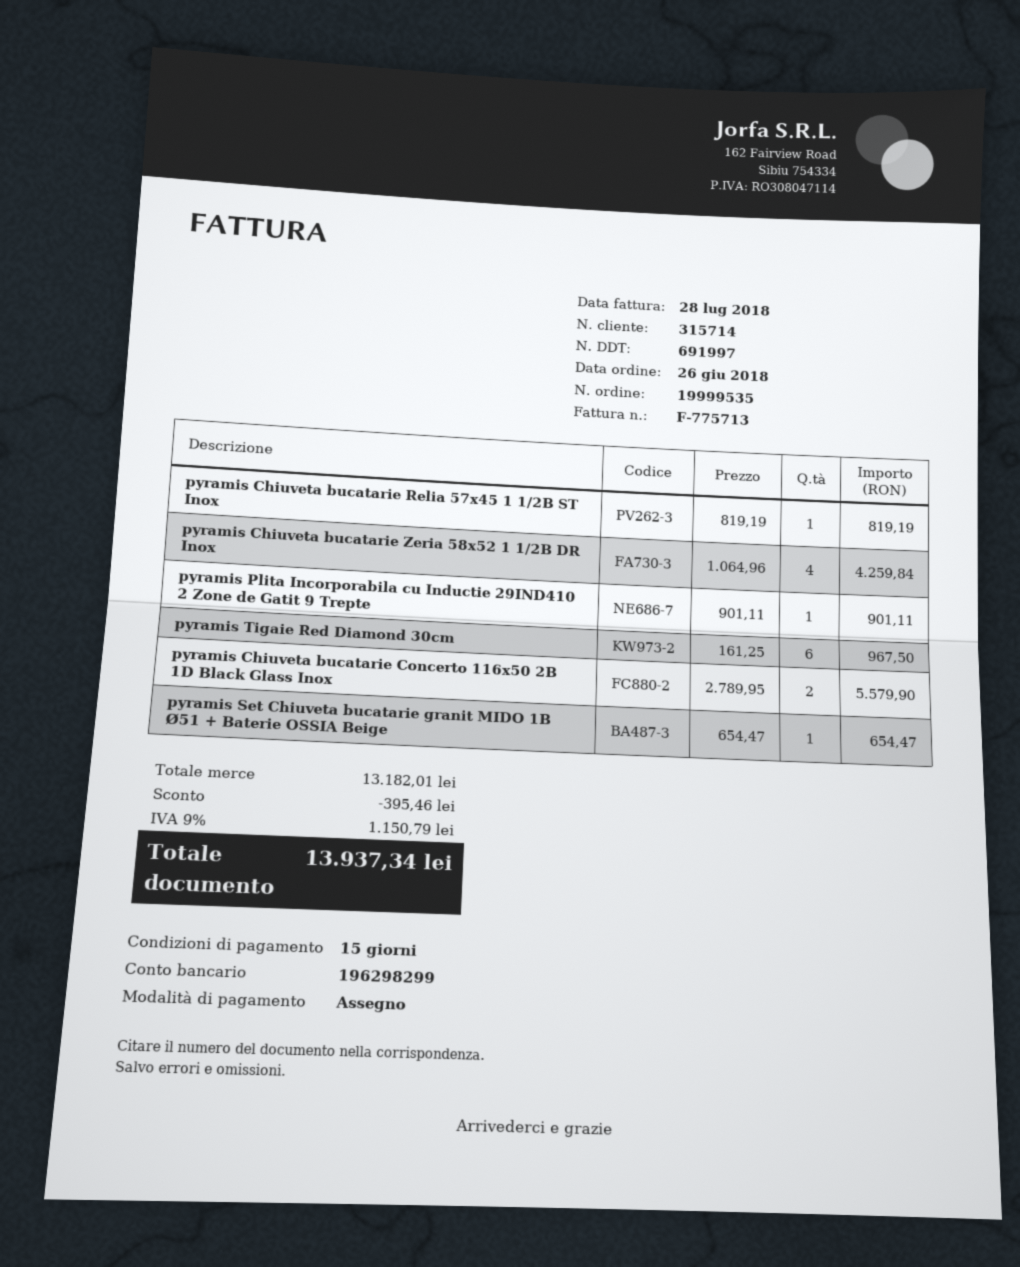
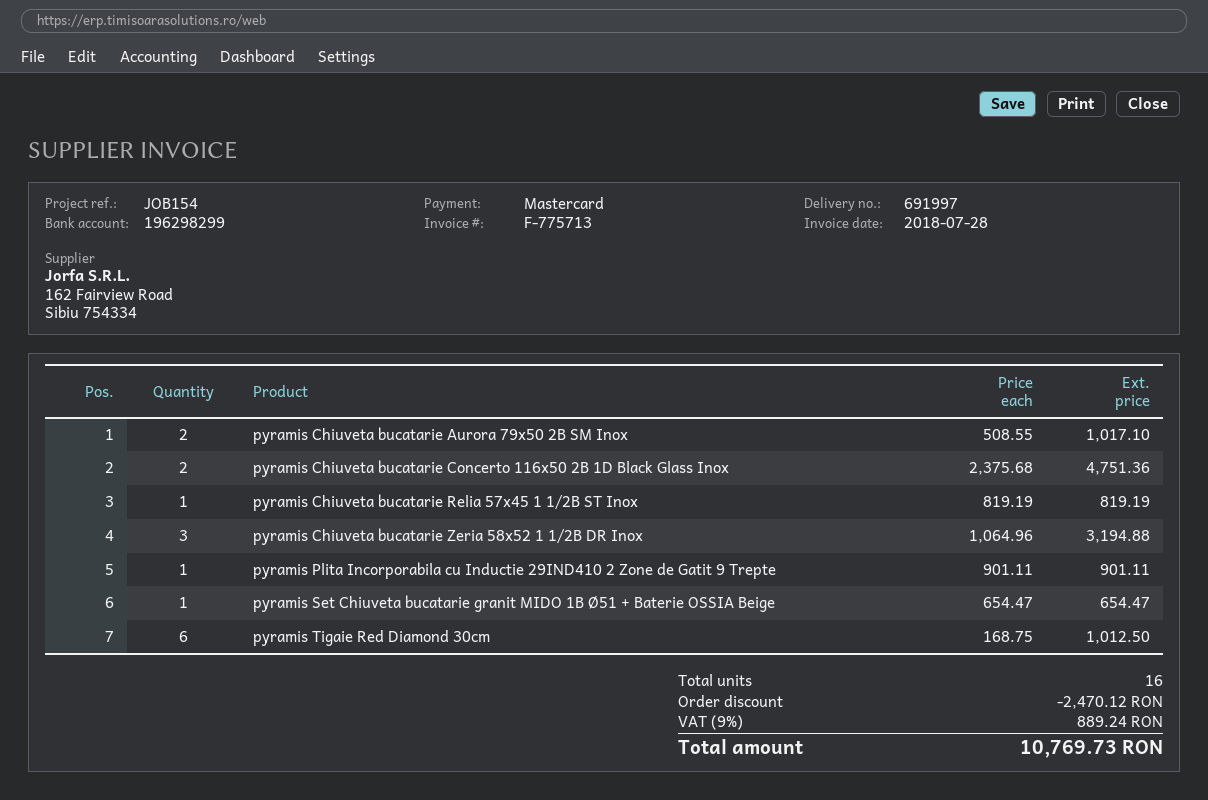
payment method: cheque -> Mastercard
pyramis Chiuveta bucatarie Zeria 58x52 1 1/2B DR Inox: 4 x 1064.96 = 4259.84 -> 3 x 1064.96 = 3194.88
pyramis Tigaie Red Diamond 30cm: 6 x 161.25 = 967.50 -> 6 x 168.75 = 1012.50
pyramis Chiuveta bucatarie Concerto 116x50 2B 1D Black Glass Inox: 2 x 2789.95 = 5579.90 -> 2 x 2375.68 = 4751.36
pyramis Chiuveta bucatarie Aurora 79x50 2B SM Inox: none -> 2 x 508.55 = 1017.10
discount: 395.46 -> 2470.12
tax: 9% = 1150.79 -> 9% = 889.24
total: 13937.34 -> 10769.73

